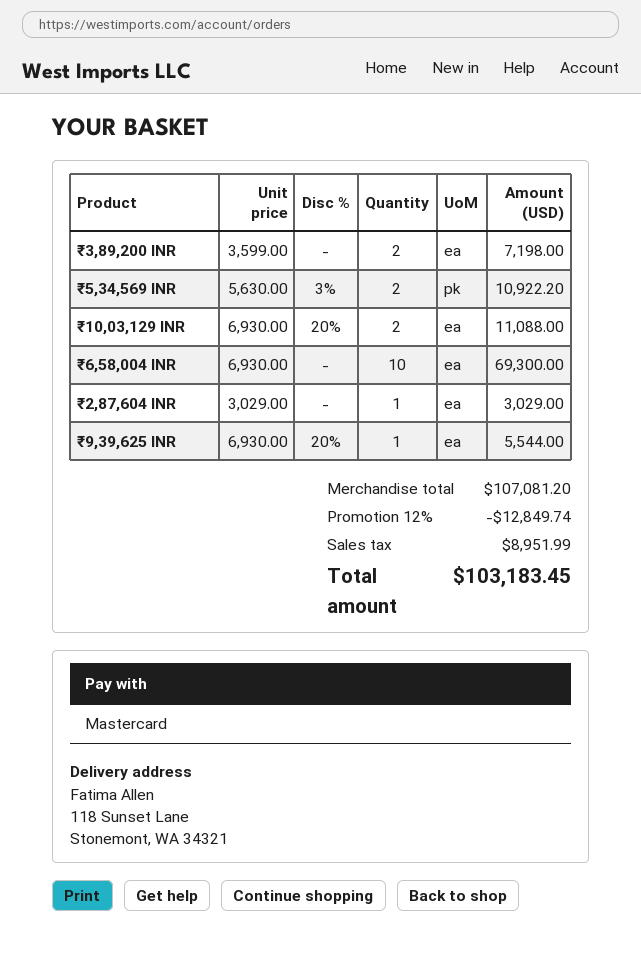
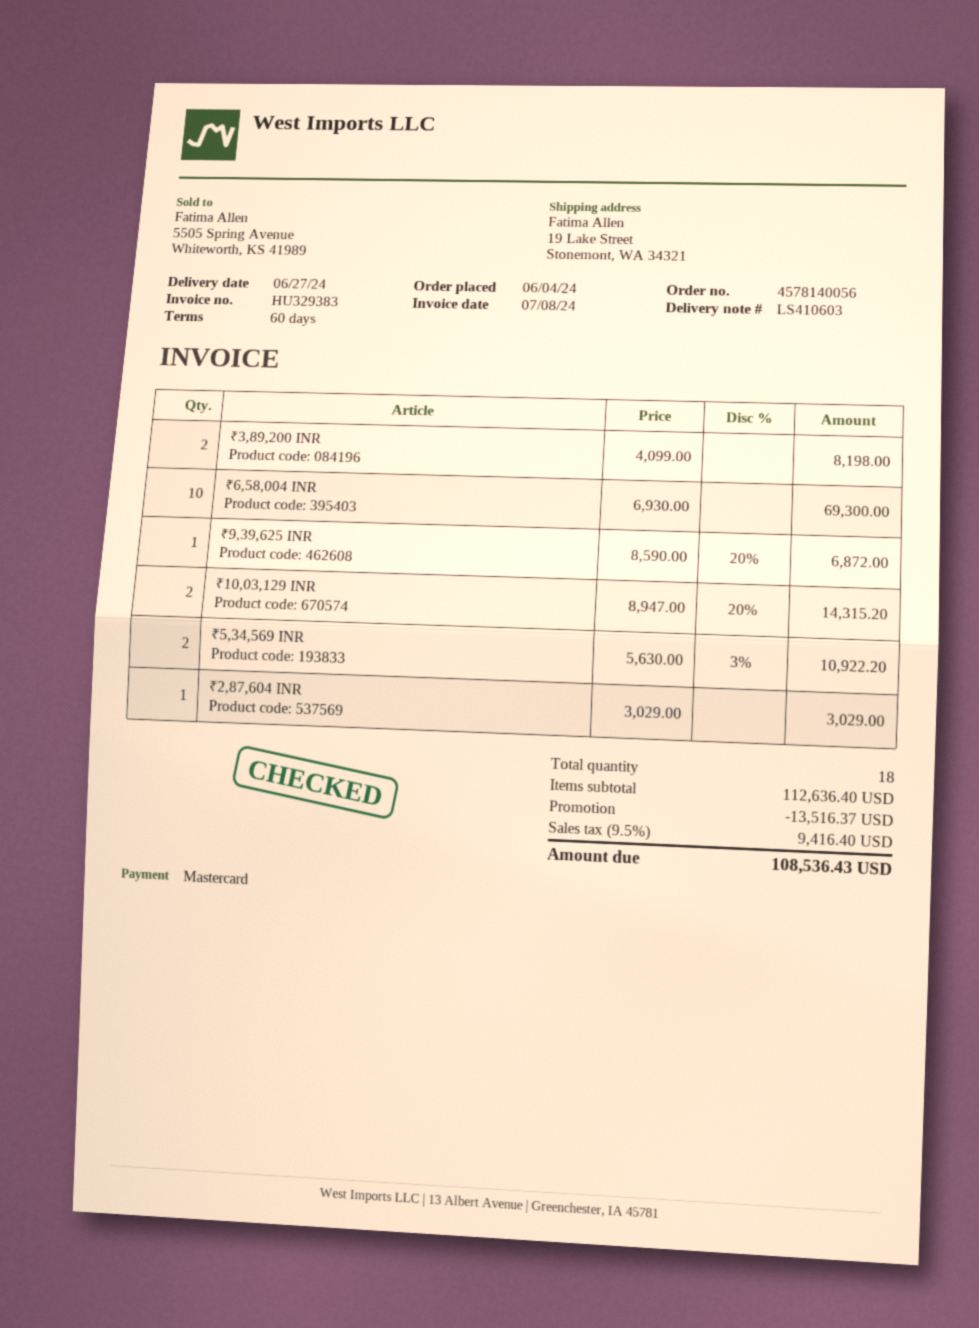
ship to: 118 Sunset Lane, Stonemont, WA 34321 -> 19 Lake Street, Stonemont, WA 34321
₹3,89,200 INR: 2 x 3599.00 = 7198.00 -> 2 x 4099.00 = 8198.00
₹10,03,129 INR: 2 x 6930.00 - 20% = 11088.00 -> 2 x 8947.00 - 20% = 14315.20
₹9,39,625 INR: 1 x 6930.00 - 20% = 5544.00 -> 1 x 8590.00 - 20% = 6872.00
subtotal: 107081.20 -> 112636.40
discount: 12849.74 -> 13516.37
tax: 8951.99 -> 9416.40
total: 103183.45 -> 108536.43

